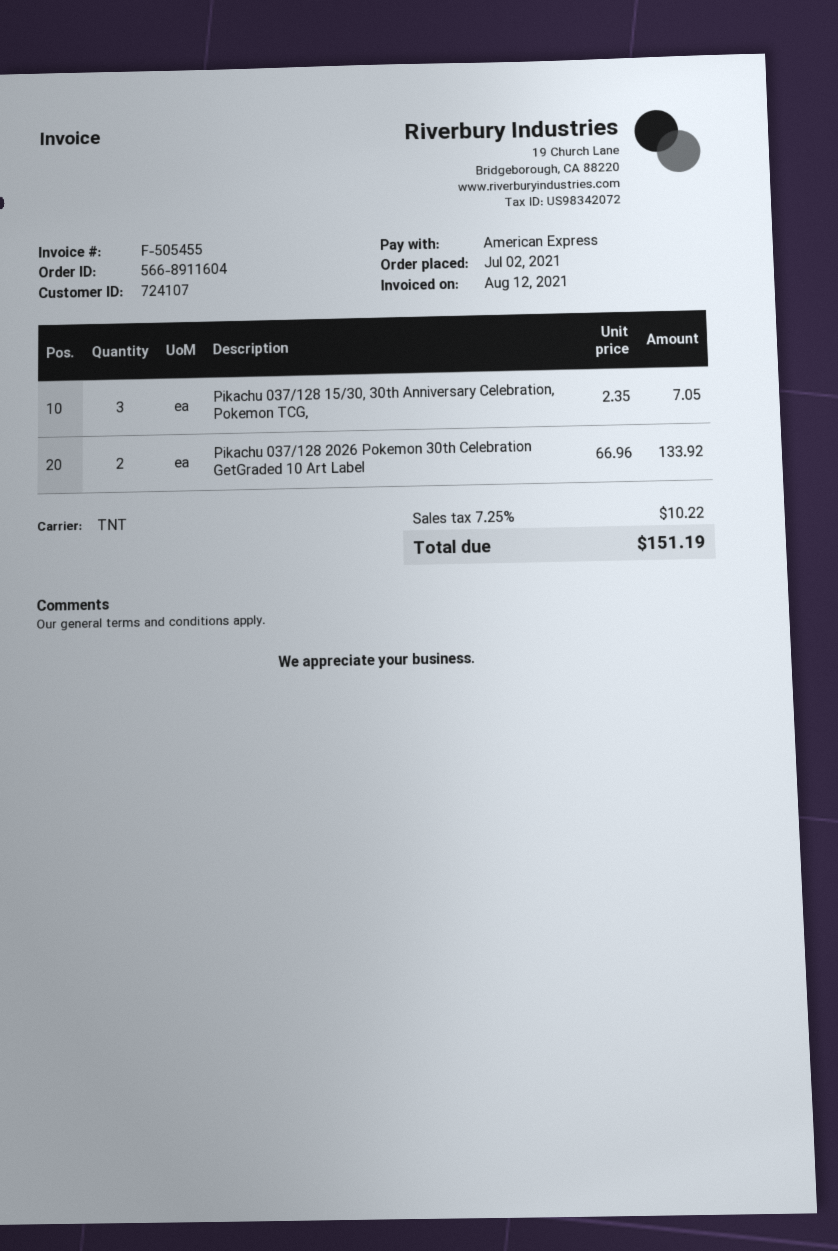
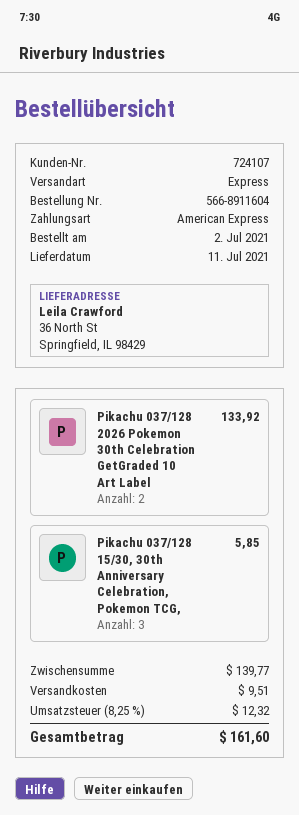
shipping method: TNT -> express
Pikachu 037/128 15/30, 30th Anniversary Celebration, Pokemon TCG,: 3 for 7.05 -> 3 for 5.85
shipping: none -> 9.51
tax: 7.25% = 10.22 -> 8.25% = 12.32
total: 151.19 -> 161.60

